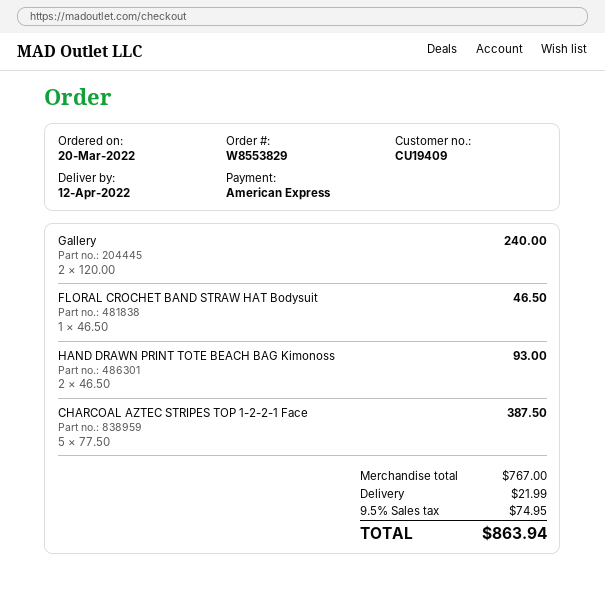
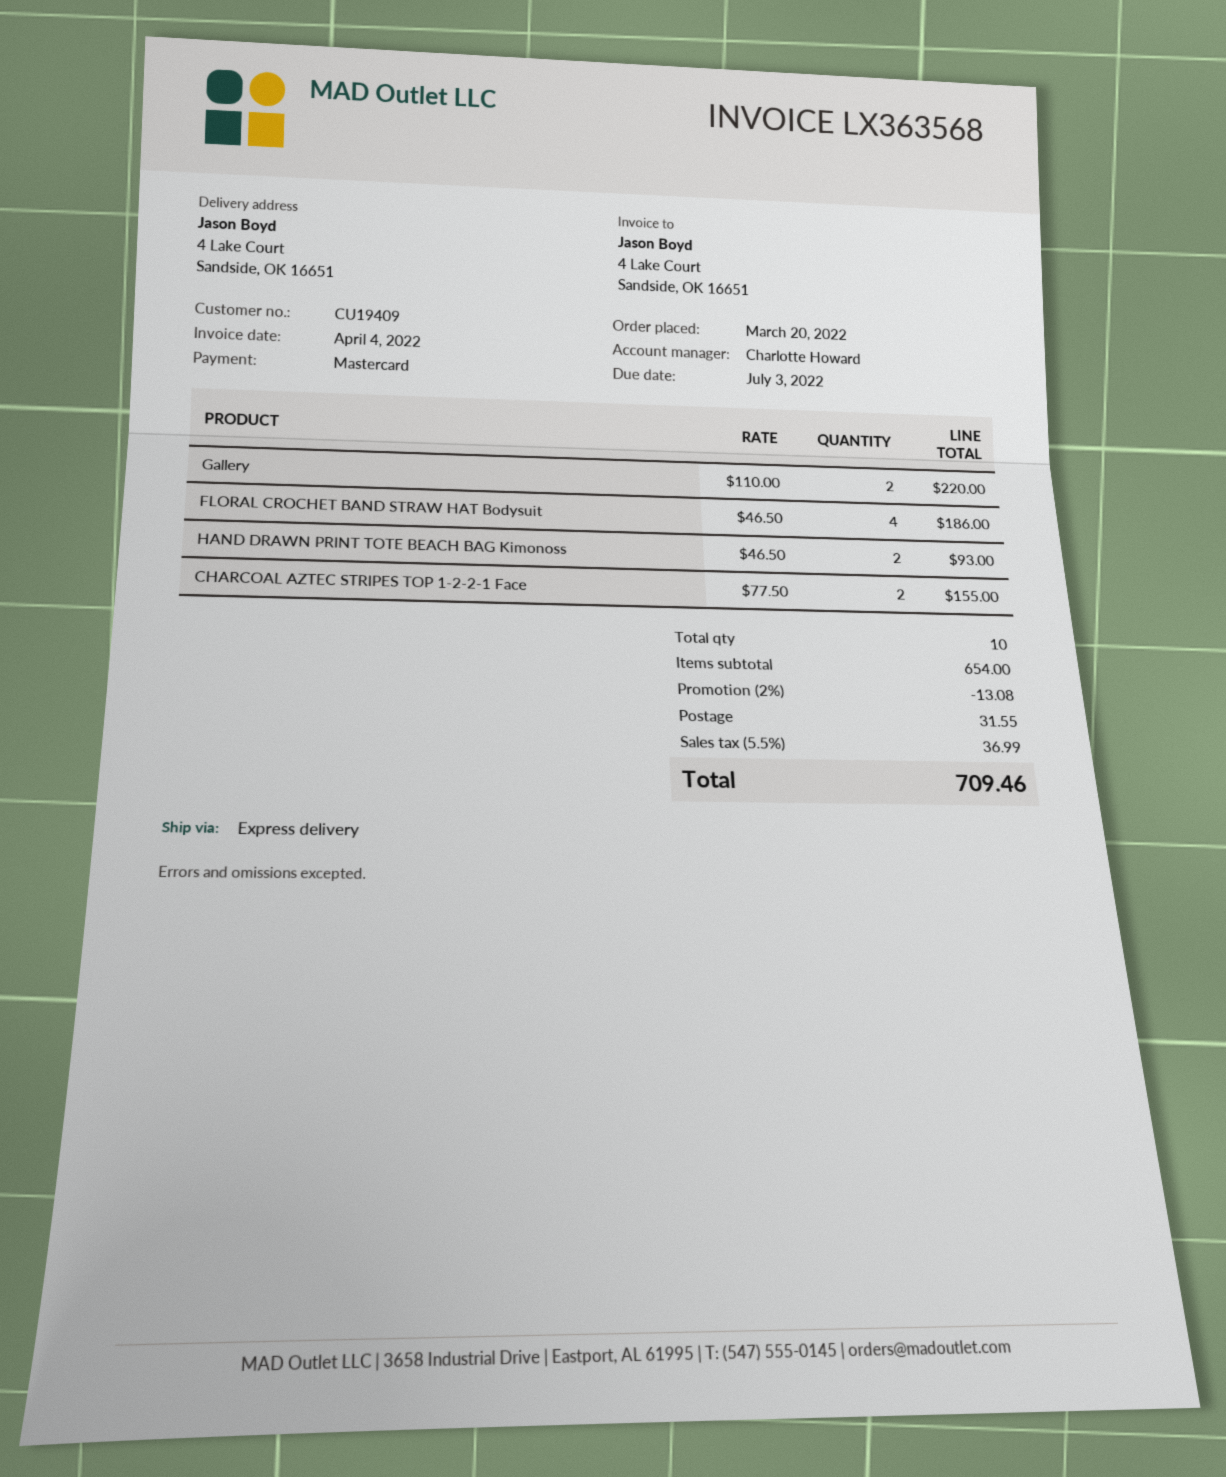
payment method: American Express -> Mastercard
Gallery: 2 x 120.00 = 240.00 -> 2 x 110.00 = 220.00
FLORAL CROCHET BAND STRAW HAT Bodysuit: 1 x 46.50 = 46.50 -> 4 x 46.50 = 186.00
CHARCOAL AZTEC STRIPES TOP 1-2-2-1 Face: 5 x 77.50 = 387.50 -> 2 x 77.50 = 155.00
subtotal: 767.00 -> 654.00
discount: none -> 2% = 13.08
shipping: 21.99 -> 31.55
tax: 9.5% = 74.95 -> 5.5% = 36.99
total: 863.94 -> 709.46

